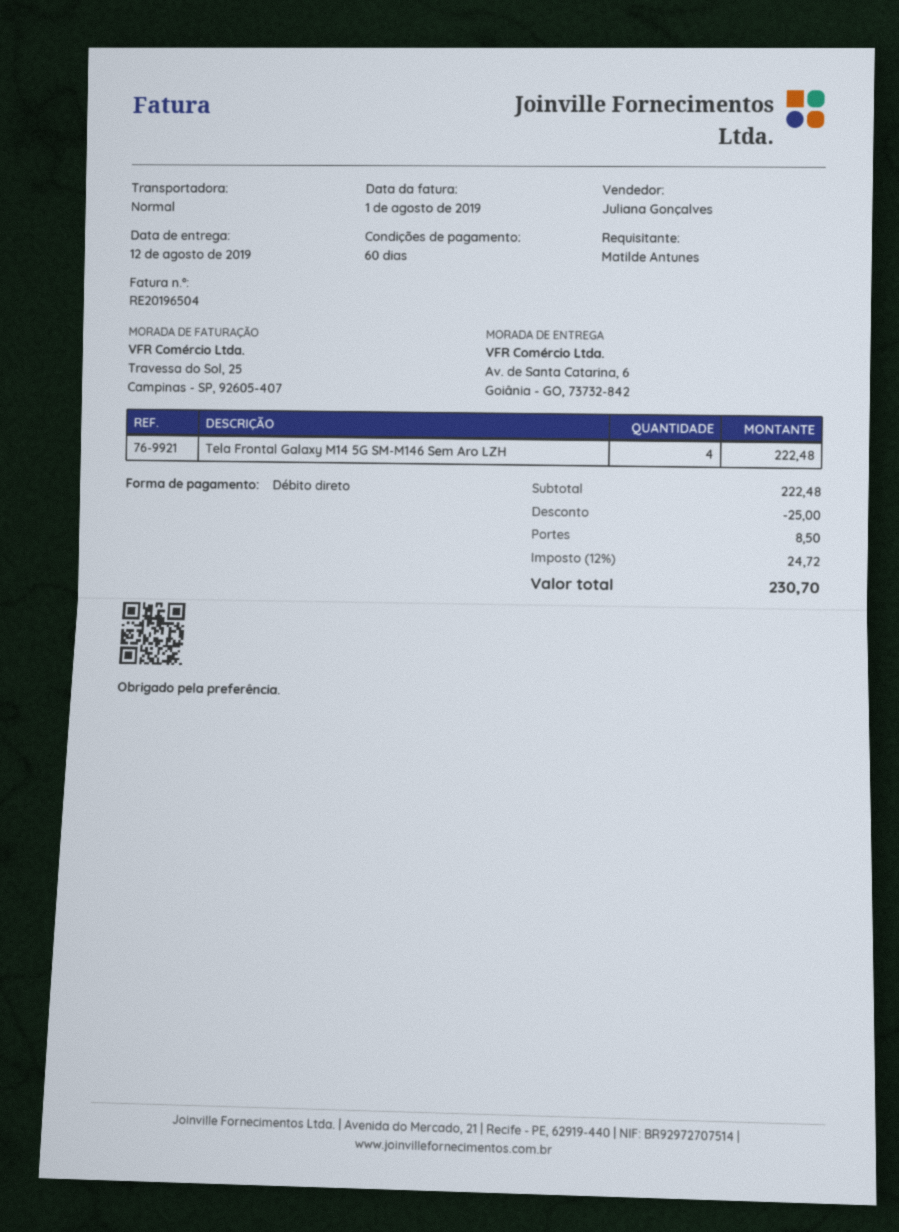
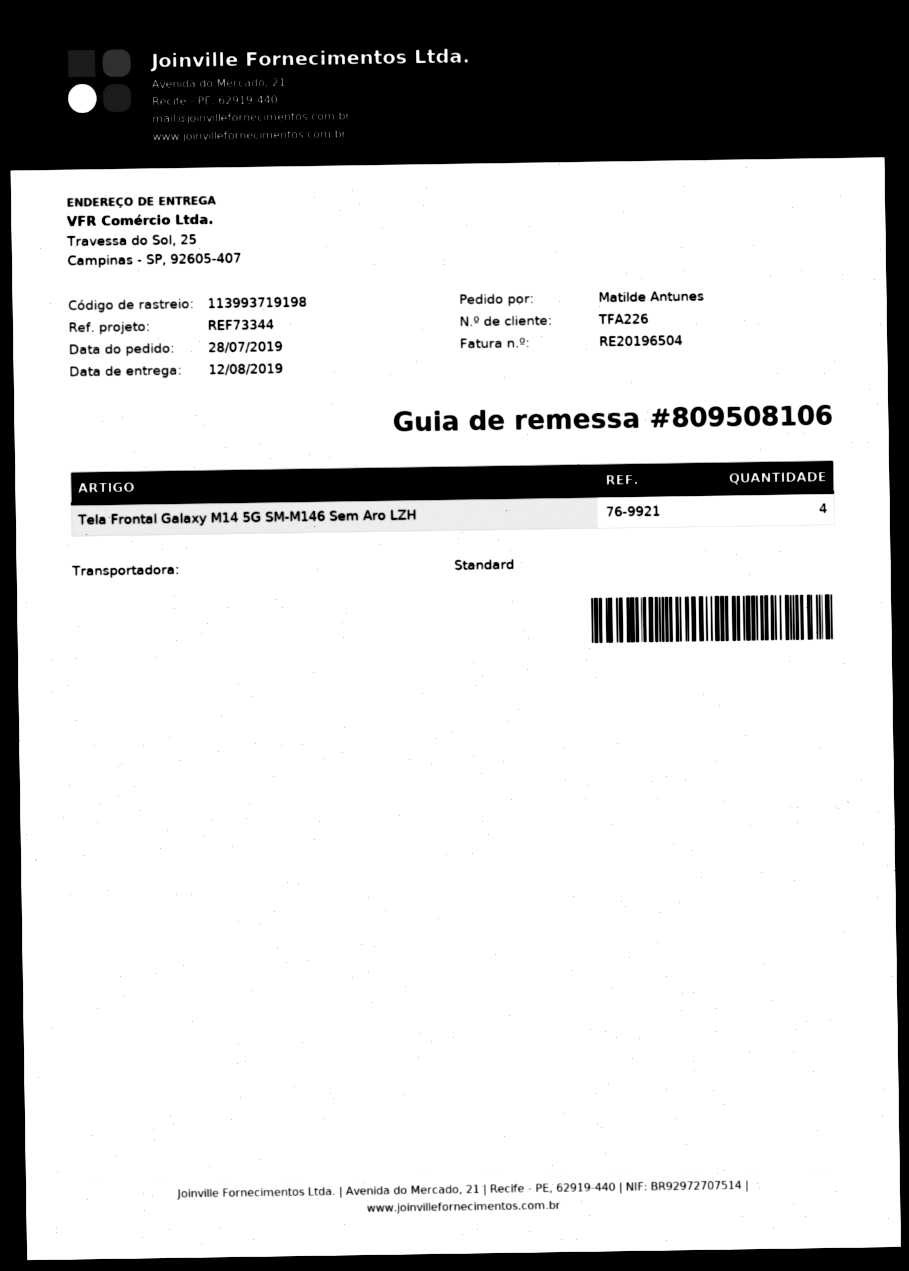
ship to: Av. de Santa Catarina, 6, Goiânia - GO, 73732-842 -> Travessa do Sol, 25, Campinas - SP, 92605-407

